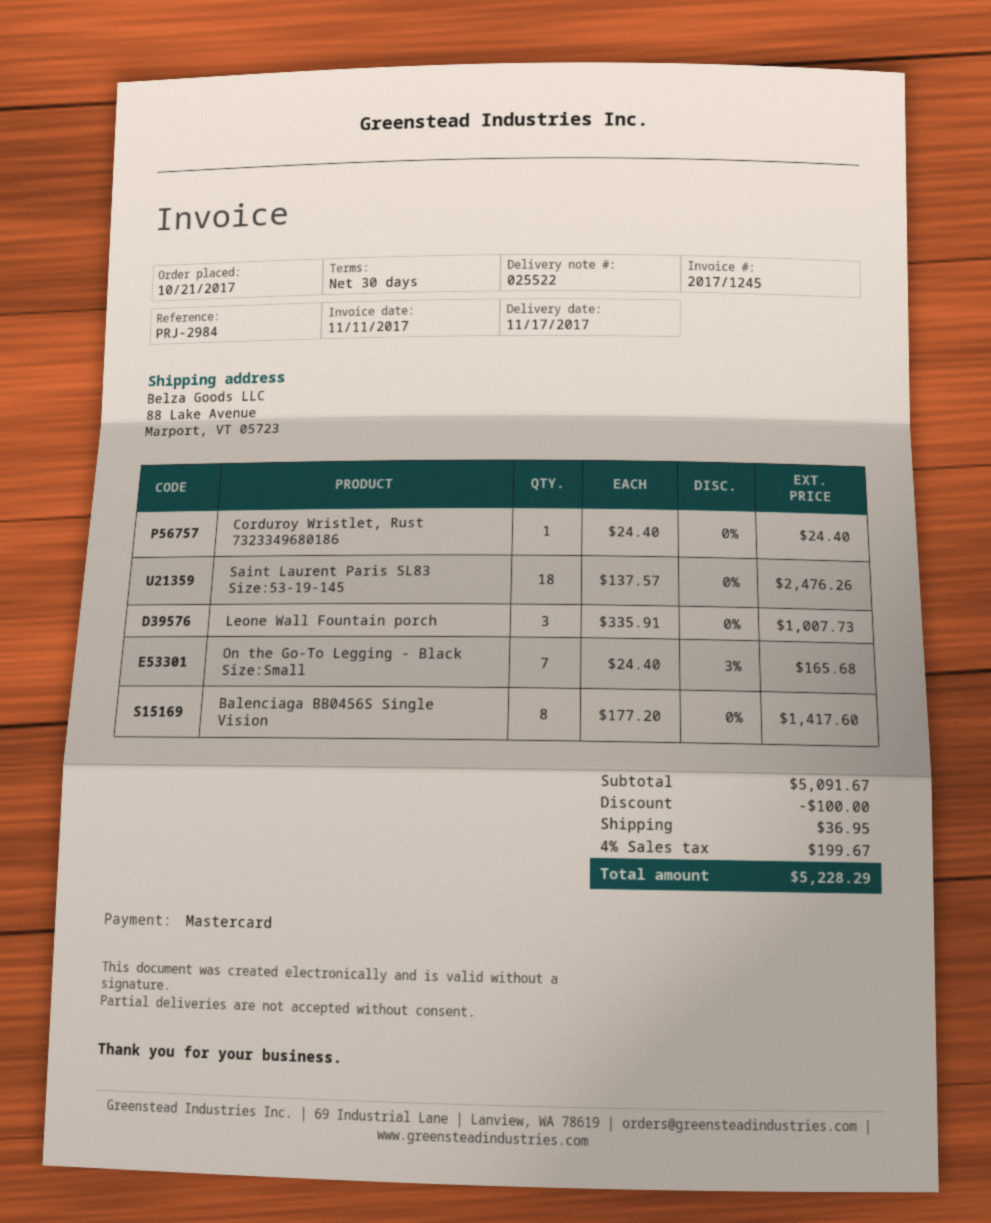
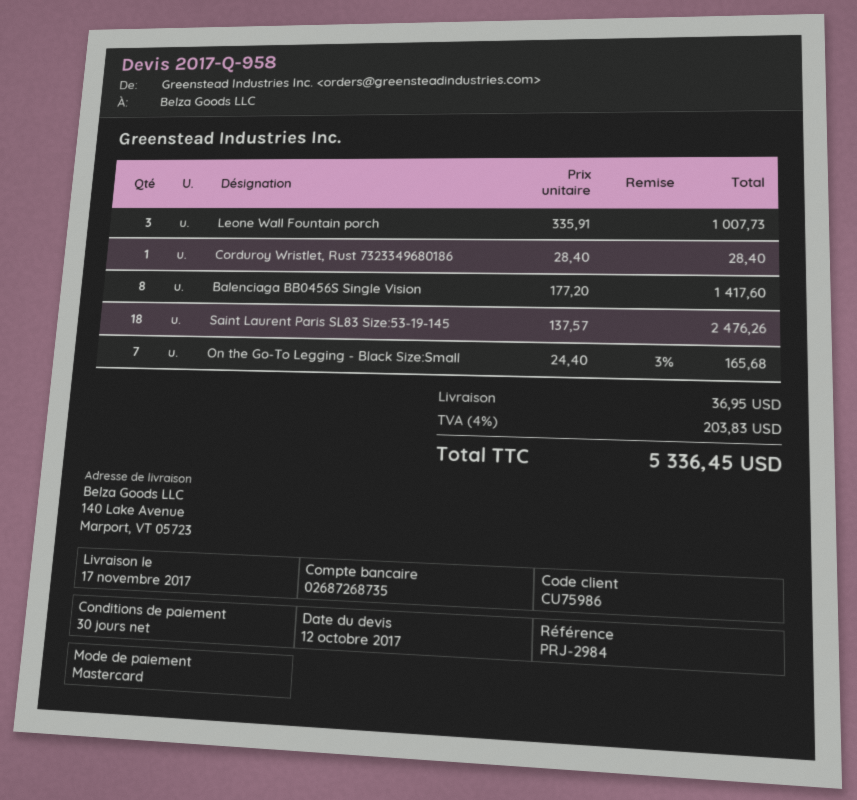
ship to: 88 Lake Avenue, Marport, VT 05723 -> 140 Lake Avenue, Marport, VT 05723
Corduroy Wristlet, Rust 7323349680186: 1 x 24.40 = 24.40 -> 1 x 28.40 = 28.40
discount: 100.00 -> none
tax: 4% = 199.67 -> 4% = 203.83
total: 5228.29 -> 5336.45

